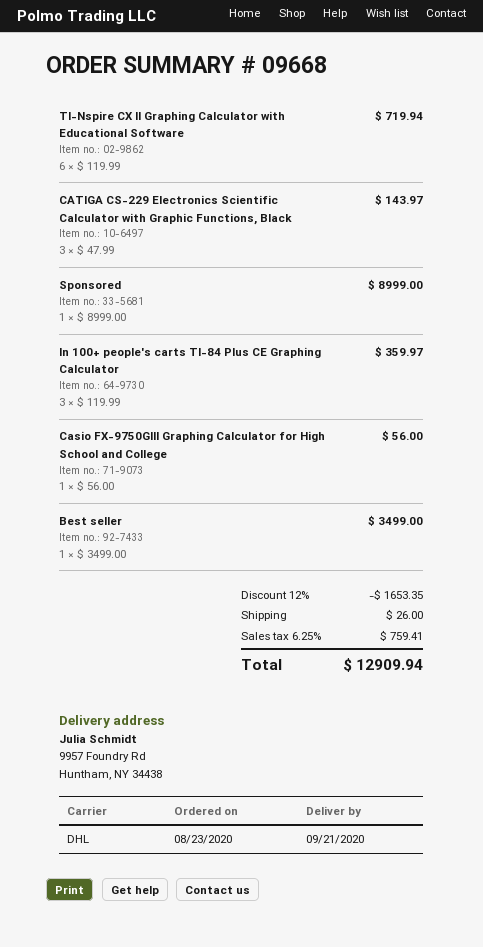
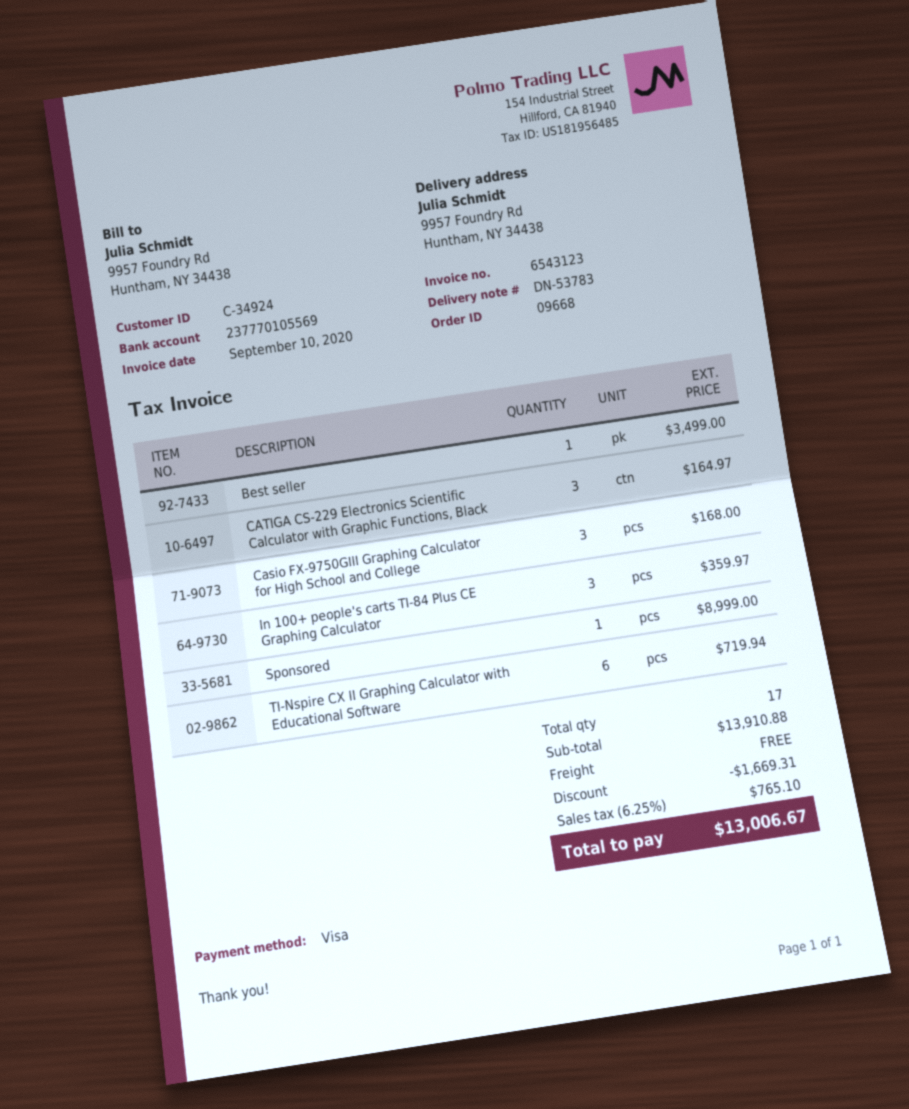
CATIGA CS-229 Electronics Scientific Calculator with Graphic Functions, Black: 3 for 143.97 -> 3 for 164.97
Casio FX-9750GIII Graphing Calculator for High School and College: 1 for 56.00 -> 3 for 168.00
discount: 1653.35 -> 1669.31
shipping: 26.00 -> 0.00
tax: 6.25% = 759.41 -> 6.25% = 765.10
total: 12909.94 -> 13006.67

